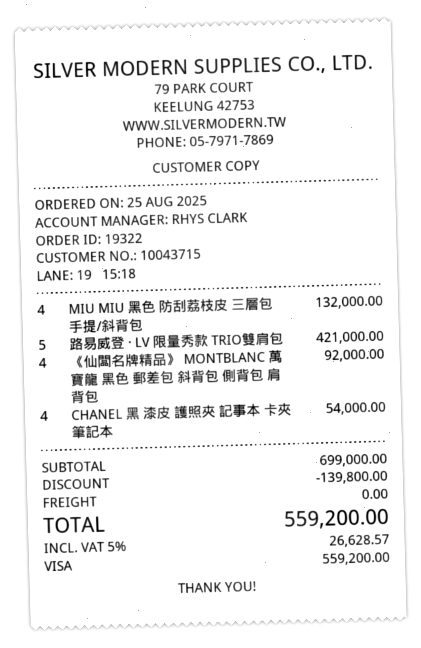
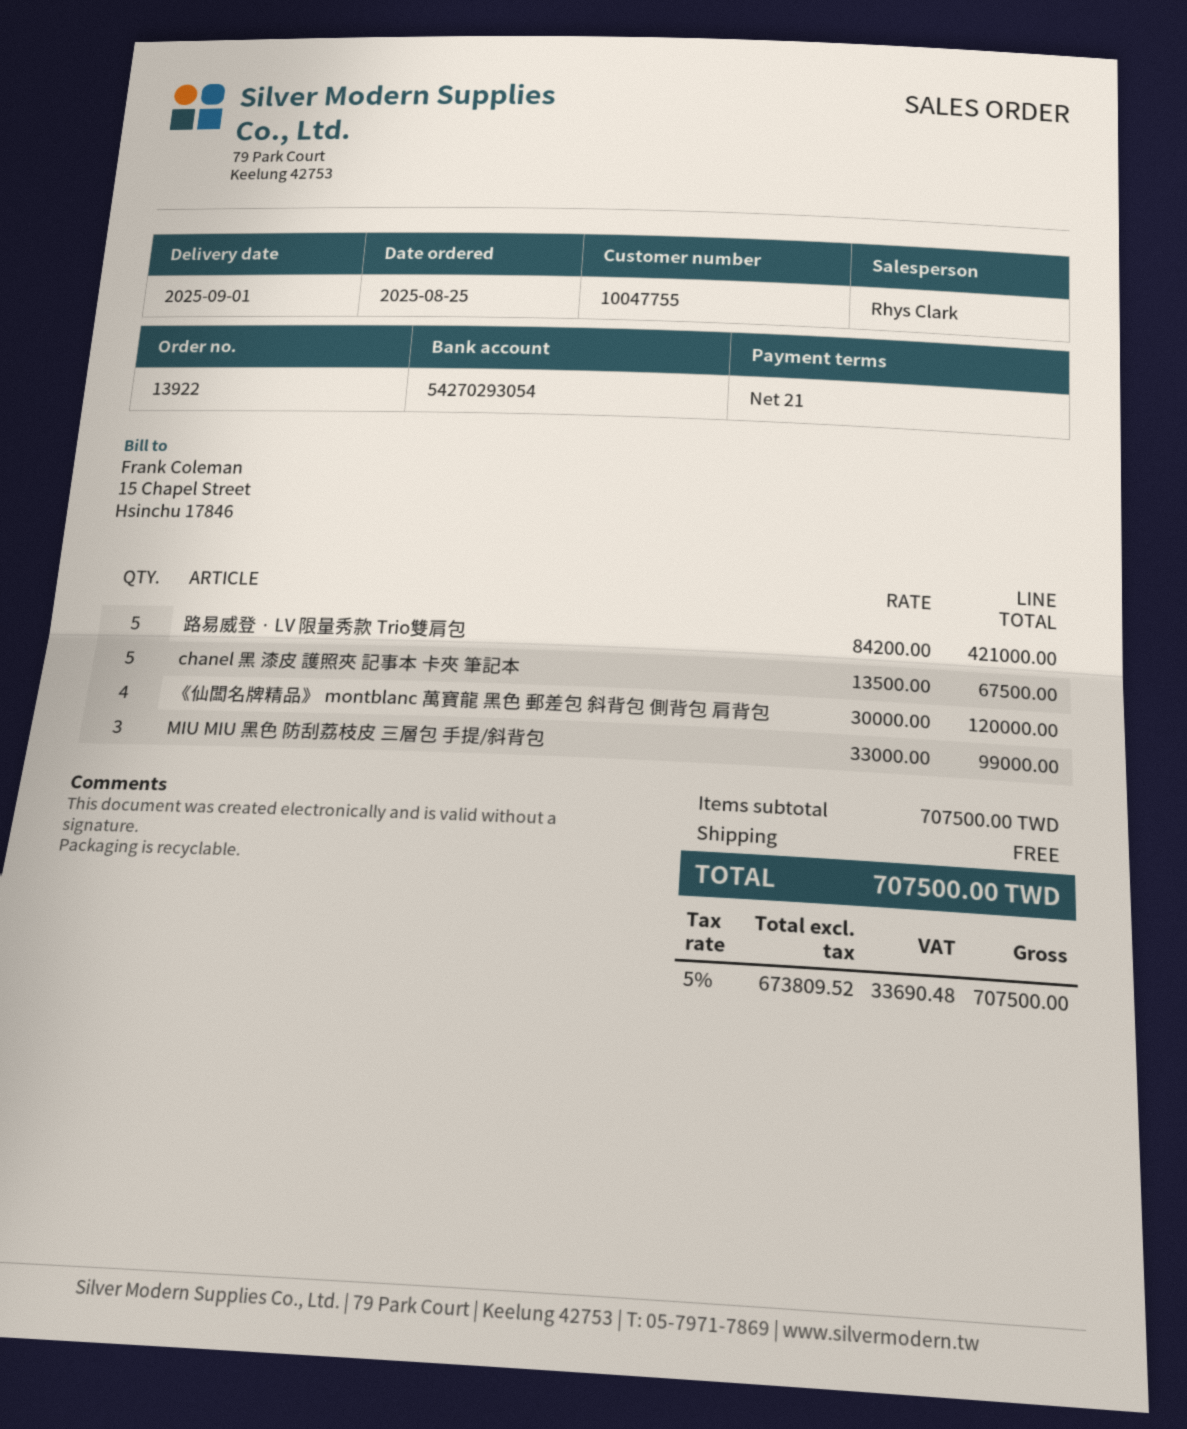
order number: 19322 -> 13922
customer number: 10043715 -> 10047755
MIU MIU 黑色 防刮荔枝皮 三層包 手提/斜背包: 4 for 132000.00 -> 3 for 99000.00
《仙闆名牌精品》 MONTBLANC 萬寶龍 黑色 郵差包 斜背包 側背包 肩背包: 4 for 92000.00 -> 4 for 120000.00
CHANEL 黑 漆皮 護照夾 記事本 卡夾 筆記本: 4 for 54000.00 -> 5 for 67500.00
subtotal: 699000.00 -> 707500.00
discount: 139800.00 -> none
tax: 5% = 26628.57 -> 5% = 33690.48
total: 559200.00 -> 707500.00

